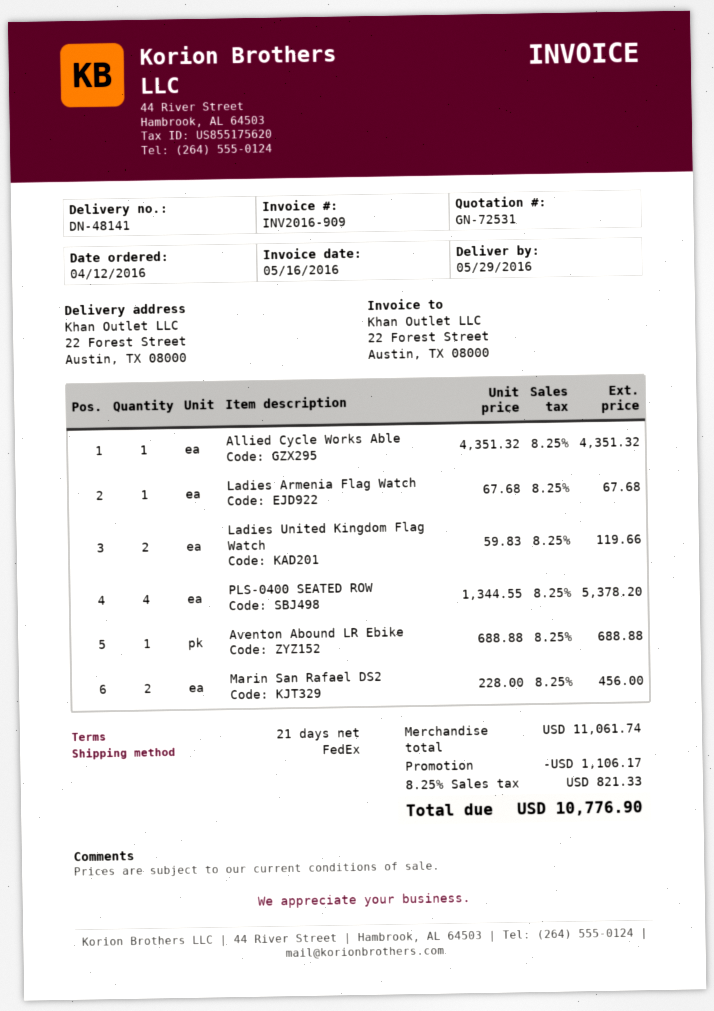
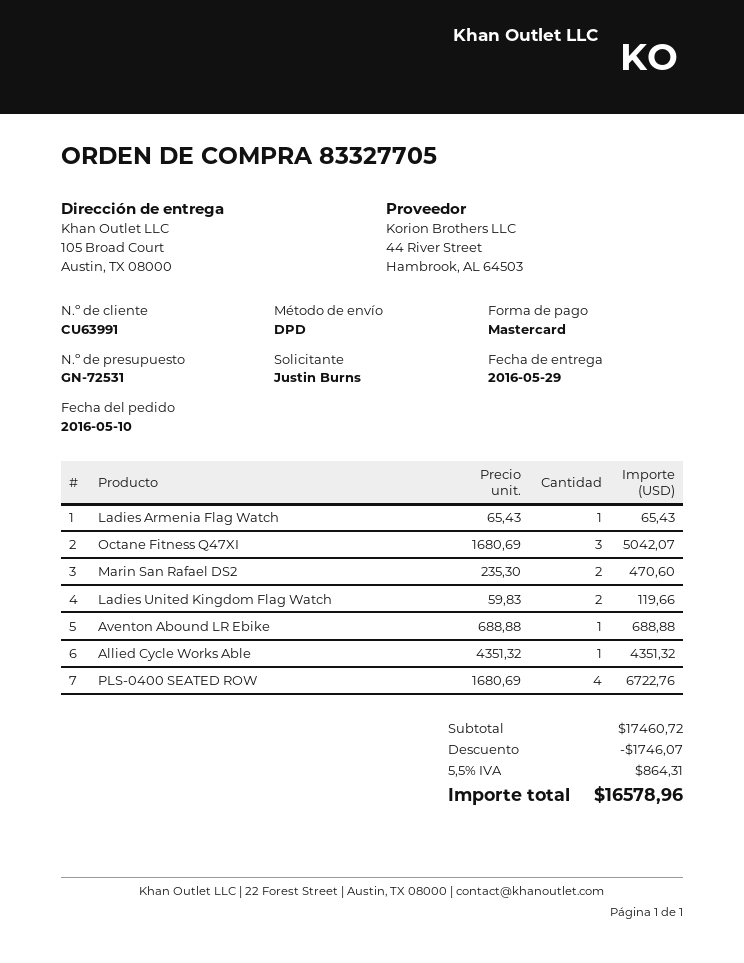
order date: 2016-04-12 -> 2016-05-10
shipping method: FedEx -> DPD
ship to: 22 Forest Street, Austin, TX 08000 -> 105 Broad Court, Austin, TX 08000
Ladies Armenia Flag Watch: 1 x 67.68 = 67.68 -> 1 x 65.43 = 65.43
PLS-0400 SEATED ROW: 4 x 1344.55 = 5378.20 -> 4 x 1680.69 = 6722.76
Marin San Rafael DS2: 2 x 228.00 = 456.00 -> 2 x 235.30 = 470.60
Octane Fitness Q47XI: none -> 3 x 1680.69 = 5042.07
subtotal: 11061.74 -> 17460.72
discount: 1106.17 -> 1746.07
tax: 8.25% = 821.33 -> 5.5% = 864.31
total: 10776.90 -> 16578.96

